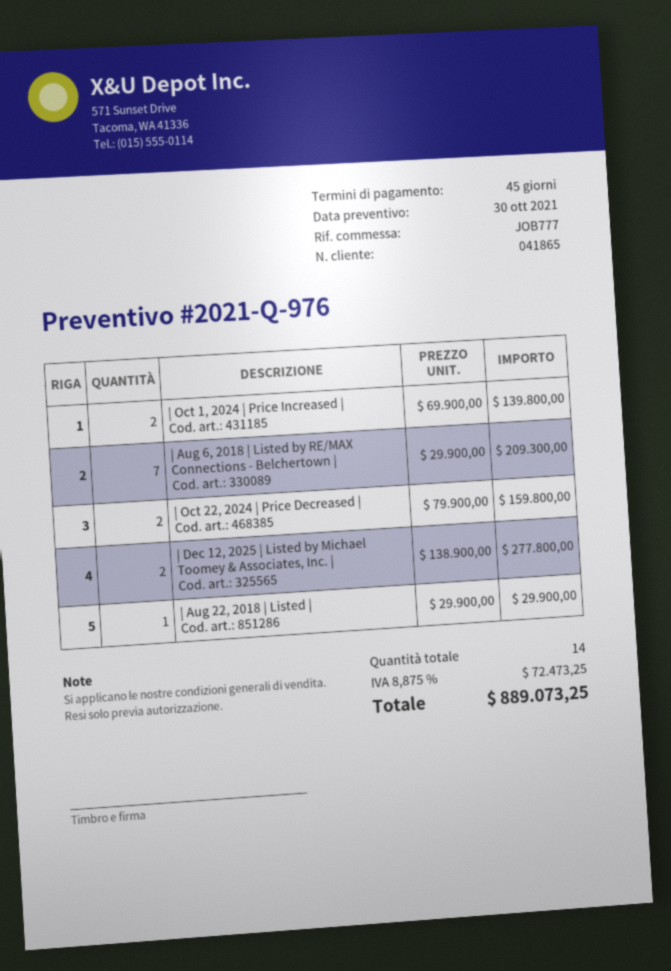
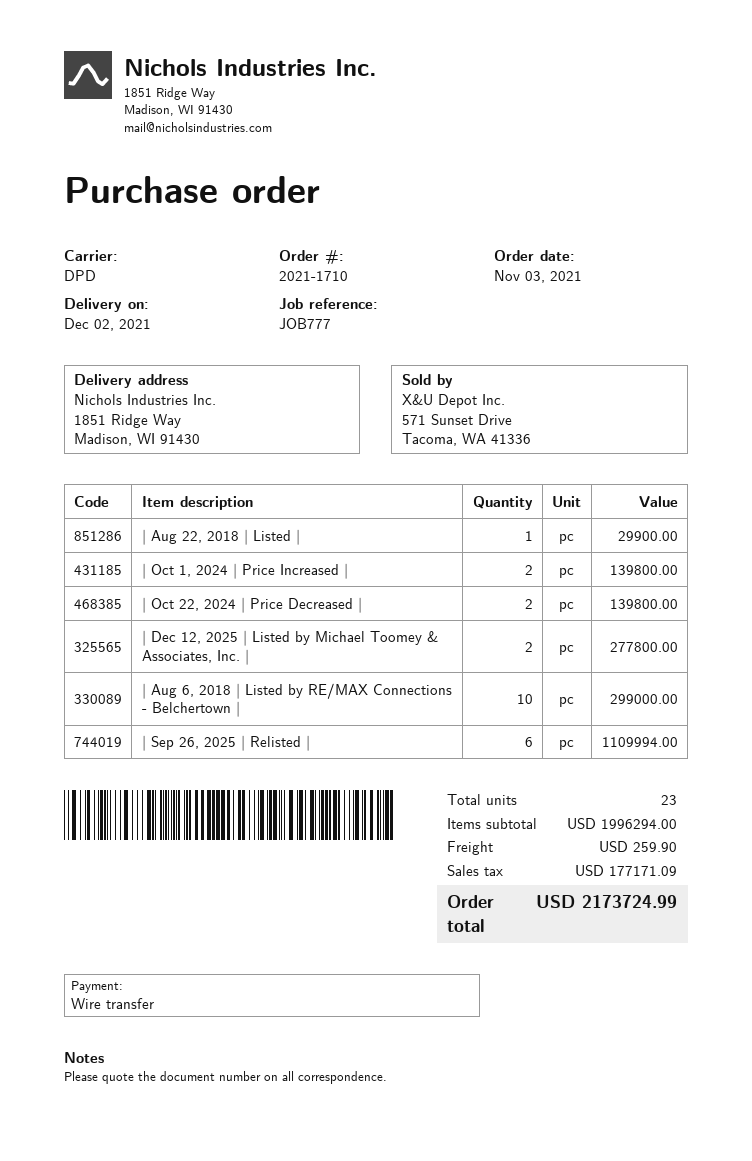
| Aug 6, 2018 | Listed by RE/MAX Connections - Belchertown |: 7 for 209300.00 -> 10 for 299000.00
| Oct 22, 2024 | Price Decreased |: 2 for 159800.00 -> 2 for 139800.00
| Sep 26, 2025 | Relisted |: none -> 6 for 1109994.00
total quantity: 14 -> 23
shipping: none -> 259.90
tax: 72473.25 -> 177171.09
total: 889073.25 -> 2173724.99

